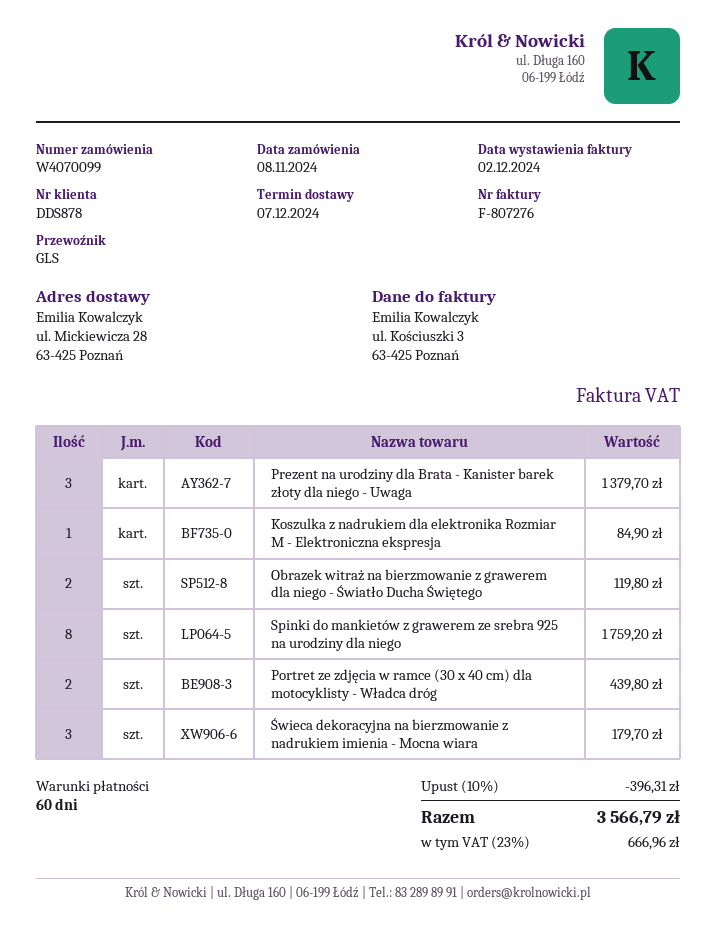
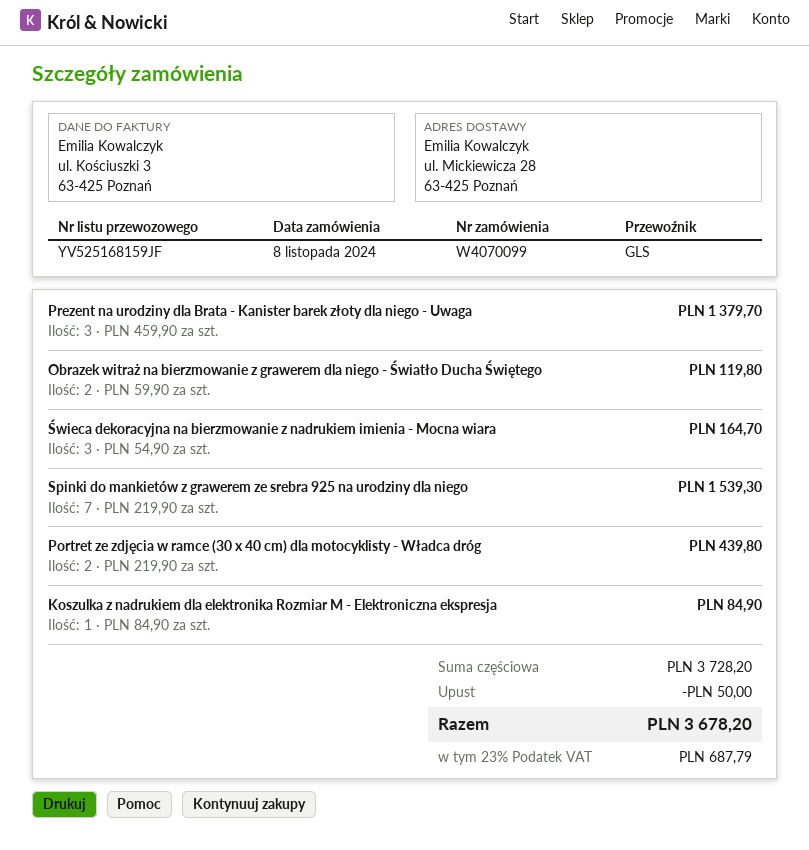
Spinki do mankietów z grawerem ze srebra 925 na urodziny dla niego: 8 for 1759.20 -> 7 for 1539.30
Świeca dekoracyjna na bierzmowanie z nadrukiem imienia - Mocna wiara: 3 for 179.70 -> 3 for 164.70
discount: 396.31 -> 50.00
tax: 23% = 666.96 -> 23% = 687.79
total: 3566.79 -> 3678.20

